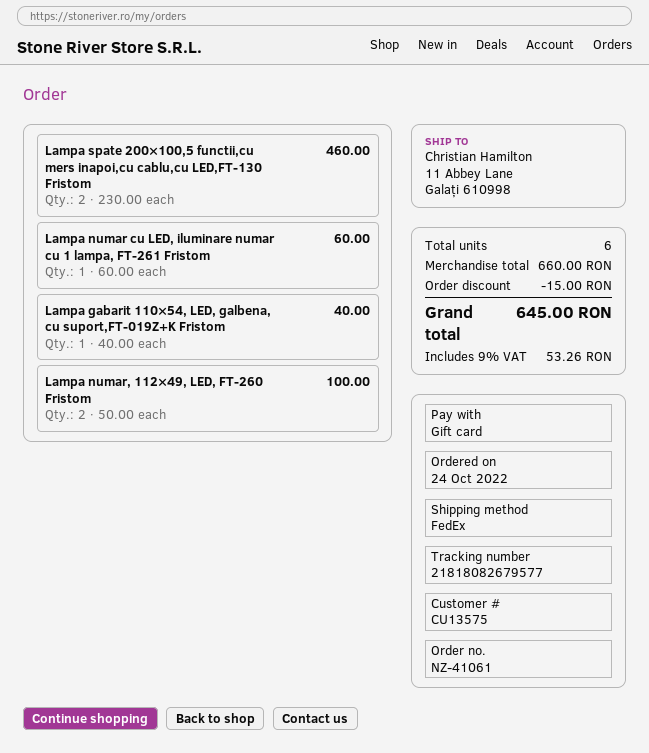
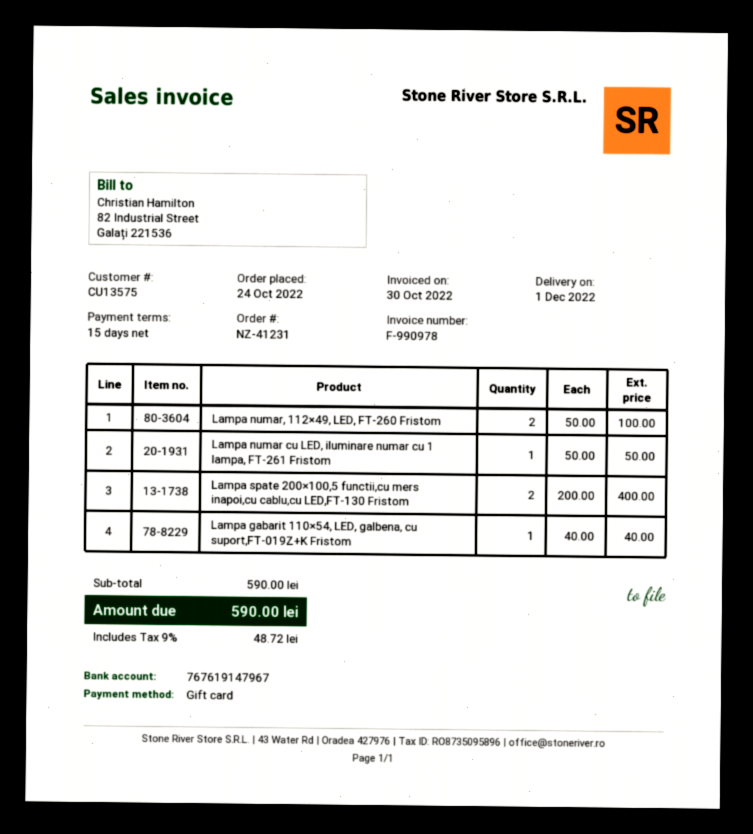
order number: NZ-41061 -> NZ-41231
Lampa spate 200×100,5 functii,cu mers inapoi,cu cablu,cu LED,FT-130 Fristom: 2 x 230.00 = 460.00 -> 2 x 200.00 = 400.00
Lampa numar cu LED, iluminare numar cu 1 lampa, FT-261 Fristom: 1 x 60.00 = 60.00 -> 1 x 50.00 = 50.00
subtotal: 660.00 -> 590.00
discount: 15.00 -> none
tax: 9% = 53.26 -> 9% = 48.72
total: 645.00 -> 590.00

